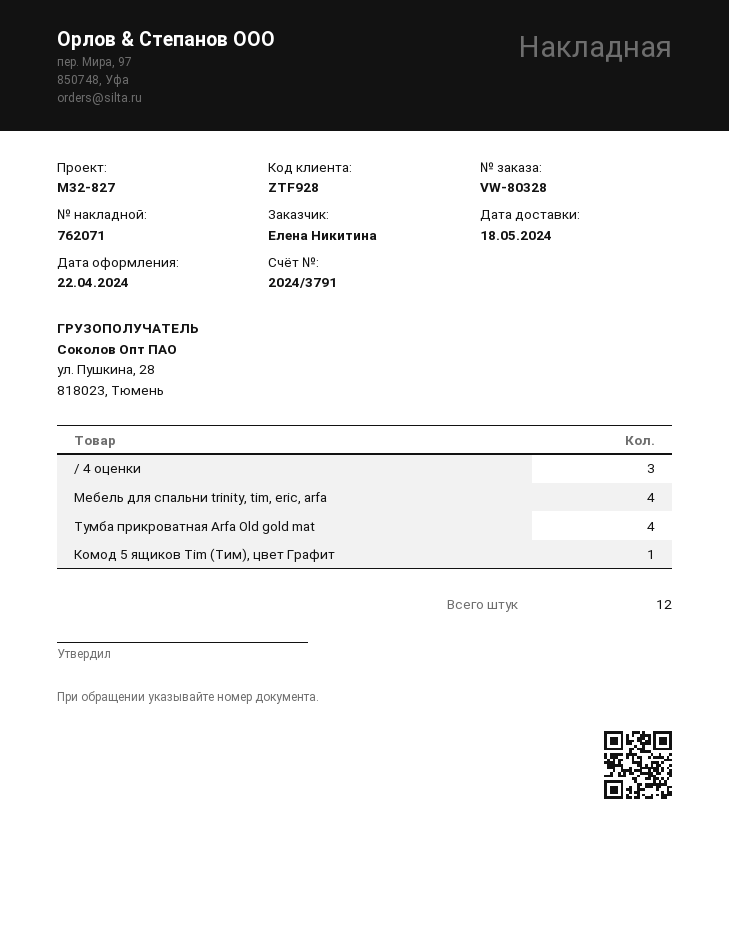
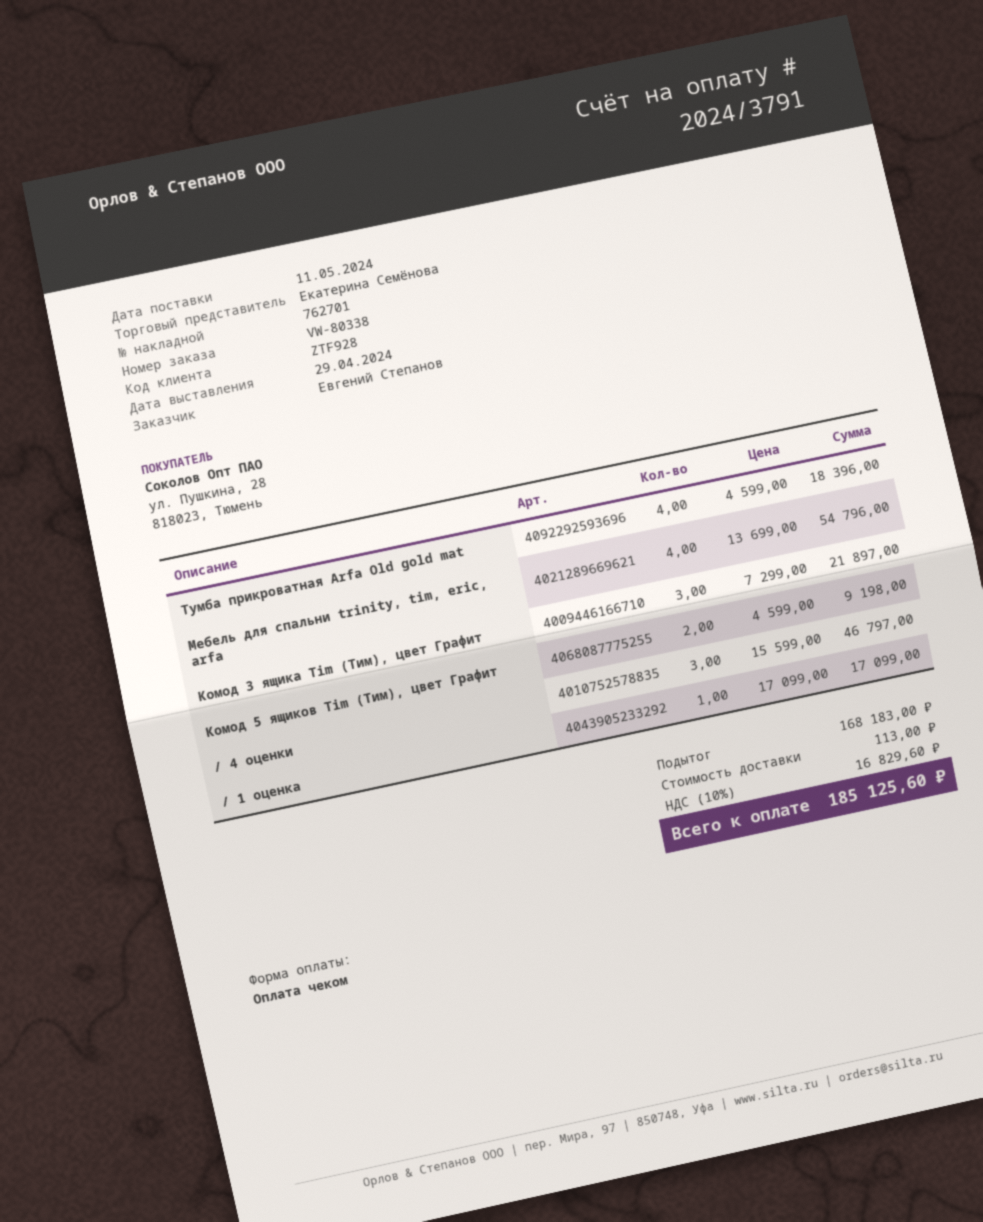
order number: VW-80328 -> VW-80338
delivery note number: 762071 -> 762701
delivery date: 2024-05-18 -> 2024-05-11
ordered by: Елена Никитина -> Евгений Степанов
Комод 5 ящиков Tim (Тим), цвет Графит: 1 -> 2
Комод 3 ящика Tim (Тим), цвет Графит: none -> 3
/ 1 оценка: none -> 1

